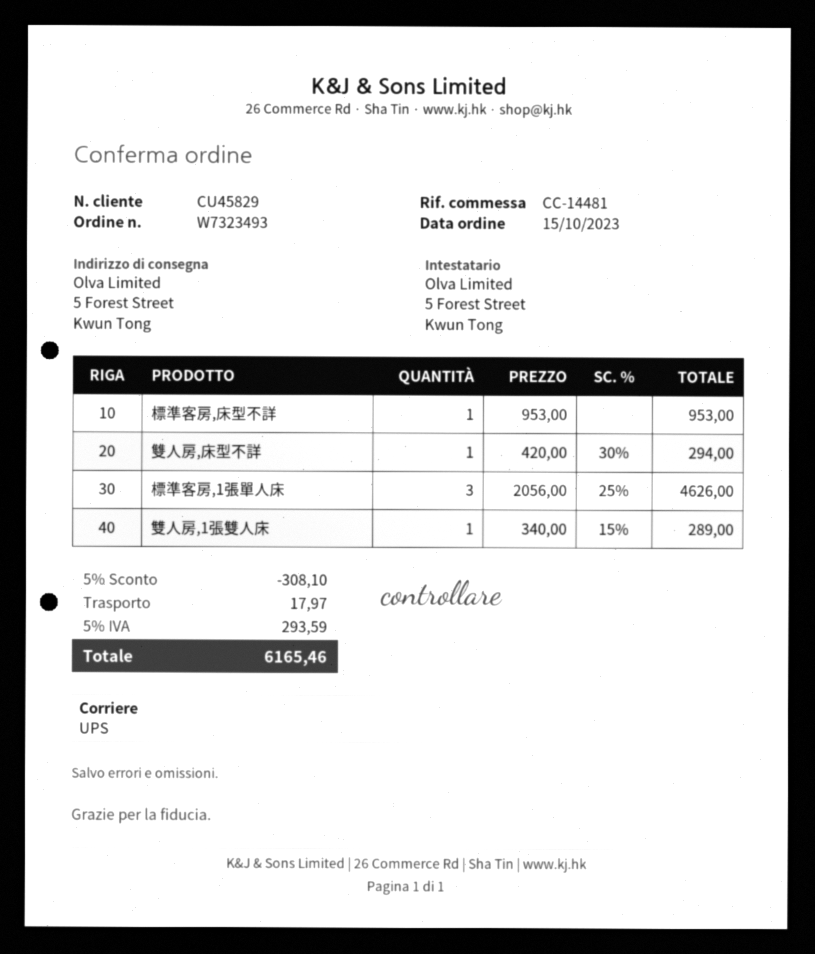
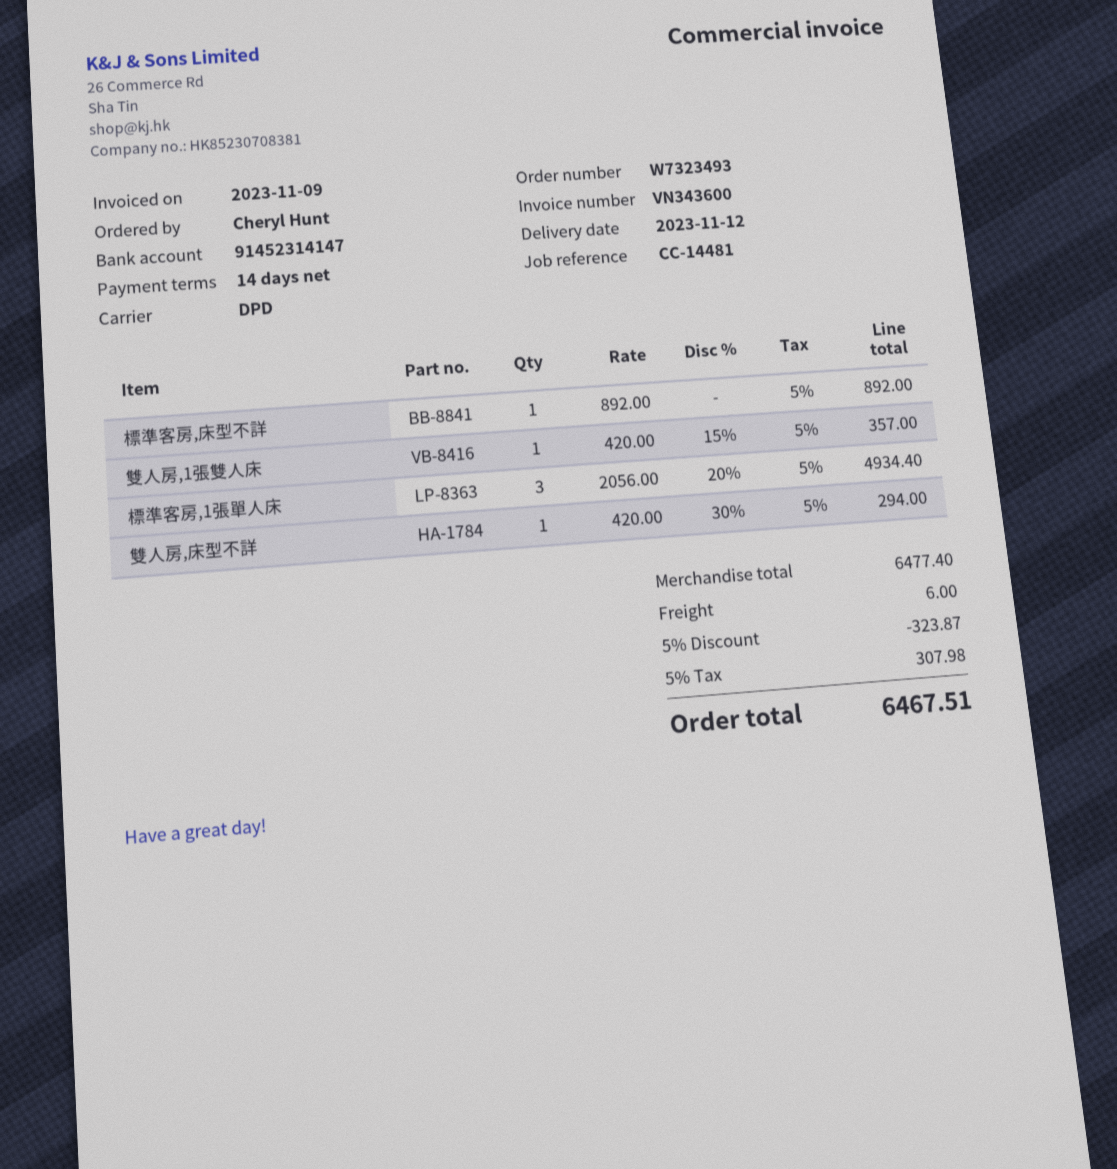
shipping method: UPS -> DPD
標準客房,床型不詳: 1 x 953.00 = 953.00 -> 1 x 892.00 = 892.00
標準客房,1張單人床: 3 x 2056.00 - 25% = 4626.00 -> 3 x 2056.00 - 20% = 4934.40
雙人房,1張雙人床: 1 x 340.00 - 15% = 289.00 -> 1 x 420.00 - 15% = 357.00
discount: 5% = 308.10 -> 5% = 323.87
shipping: 17.97 -> 6.00
tax: 5% = 293.59 -> 5% = 307.98
total: 6165.46 -> 6467.51

